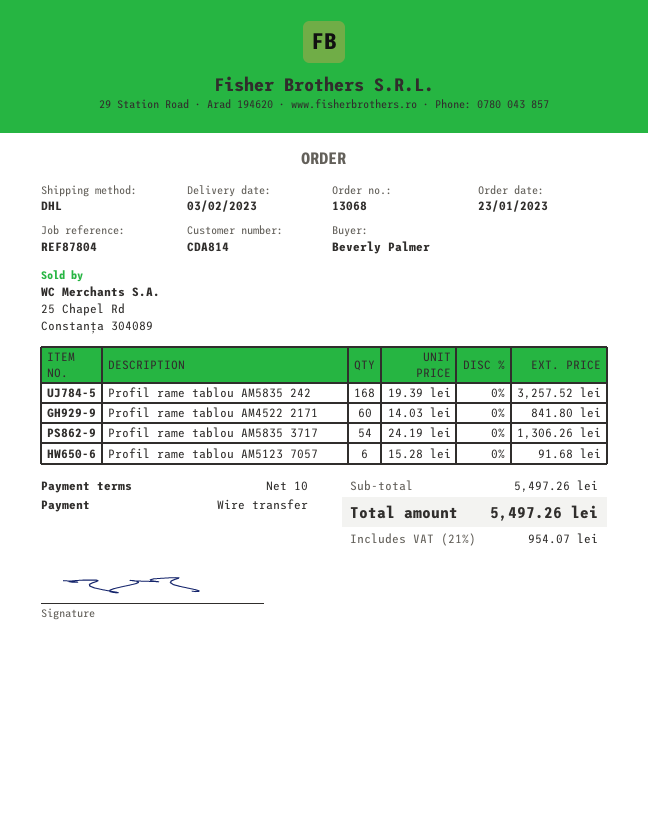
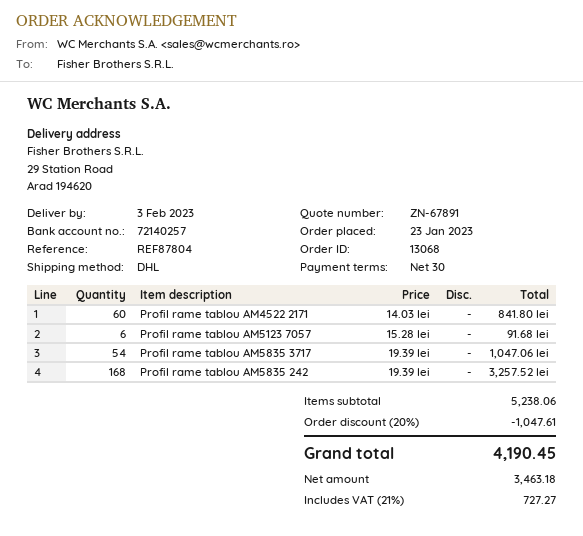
payment terms: 10 days -> 30 days
Profil rame tablou AM5835 3717: 54 x 24.19 = 1306.26 -> 54 x 19.39 = 1047.06
subtotal: 5497.26 -> 5238.06
discount: none -> 20% = 1047.61
tax: 21% = 954.07 -> 21% = 727.27
total: 5497.26 -> 4190.45

